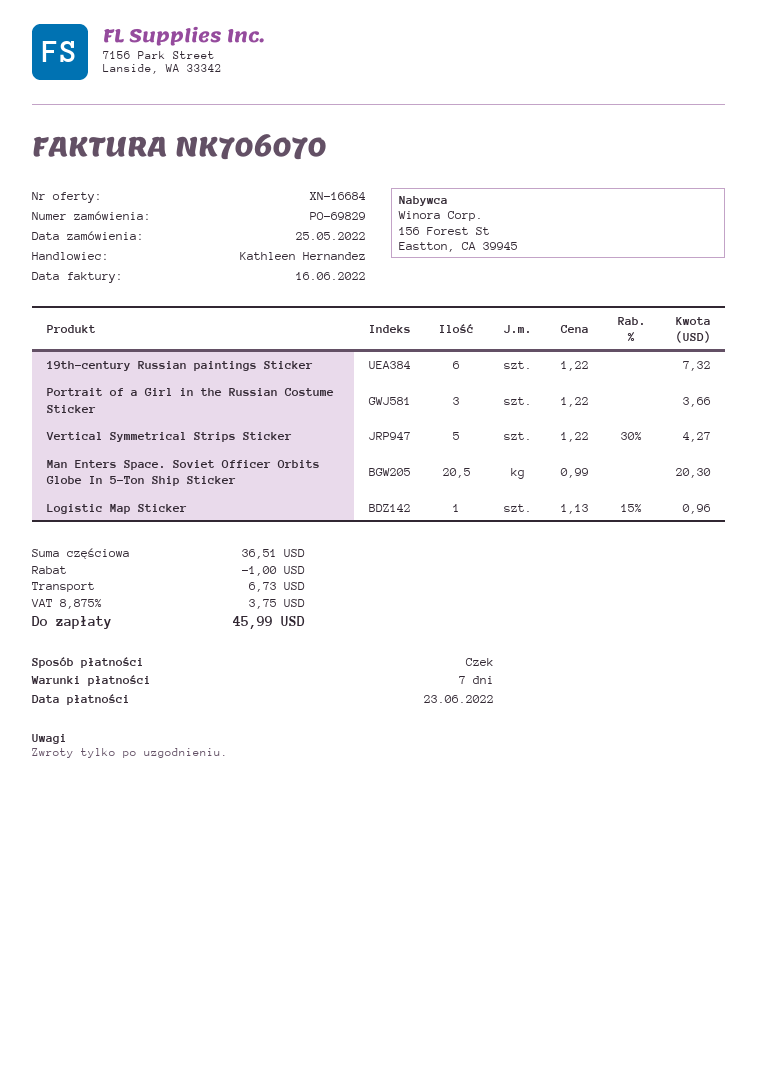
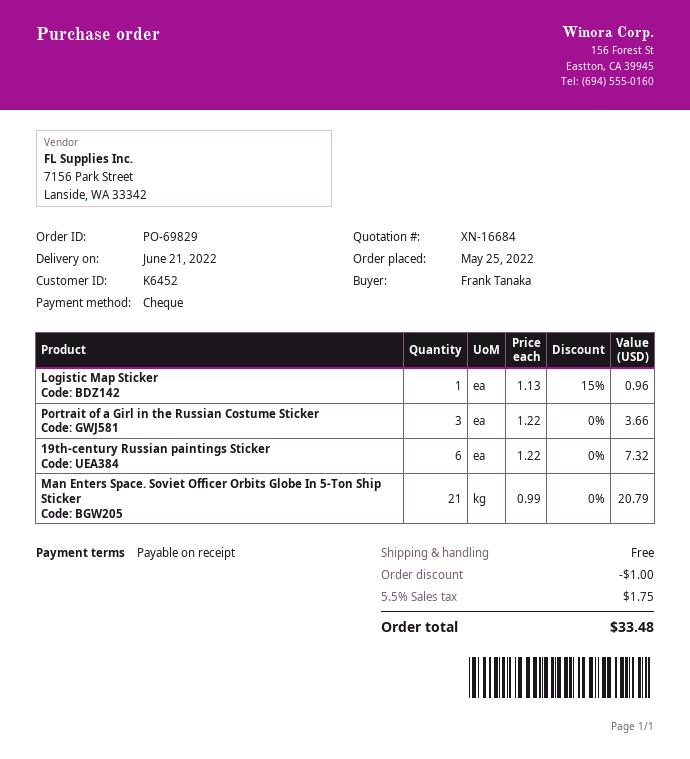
payment terms: 7 days -> on receipt
Vertical Symmetrical Strips Sticker: 5 x 1.22 - 30% = 4.27 -> none
Man Enters Space. Soviet Officer Orbits Globe In 5-Ton Ship Sticker: 20.5 x 0.99 = 20.30 -> 21 x 0.99 = 20.79
shipping: 6.73 -> 0.00
tax: 8.875% = 3.75 -> 5.5% = 1.75
total: 45.99 -> 33.48

